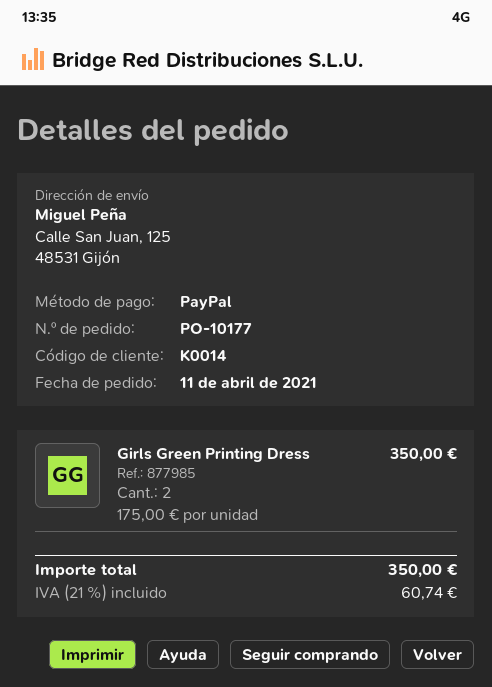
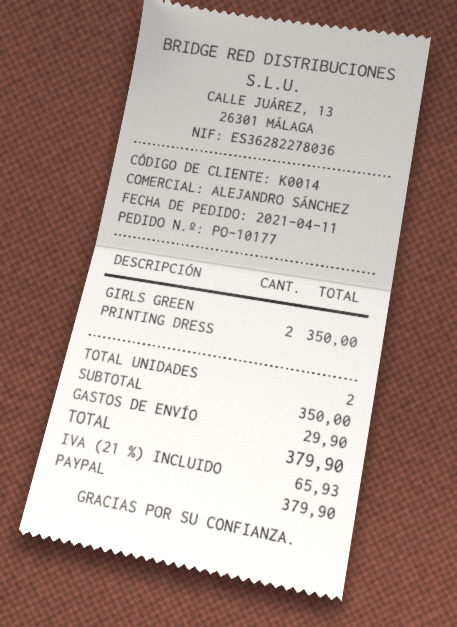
shipping: none -> 29.90
tax: 21% = 60.74 -> 21% = 65.93
total: 350.00 -> 379.90

